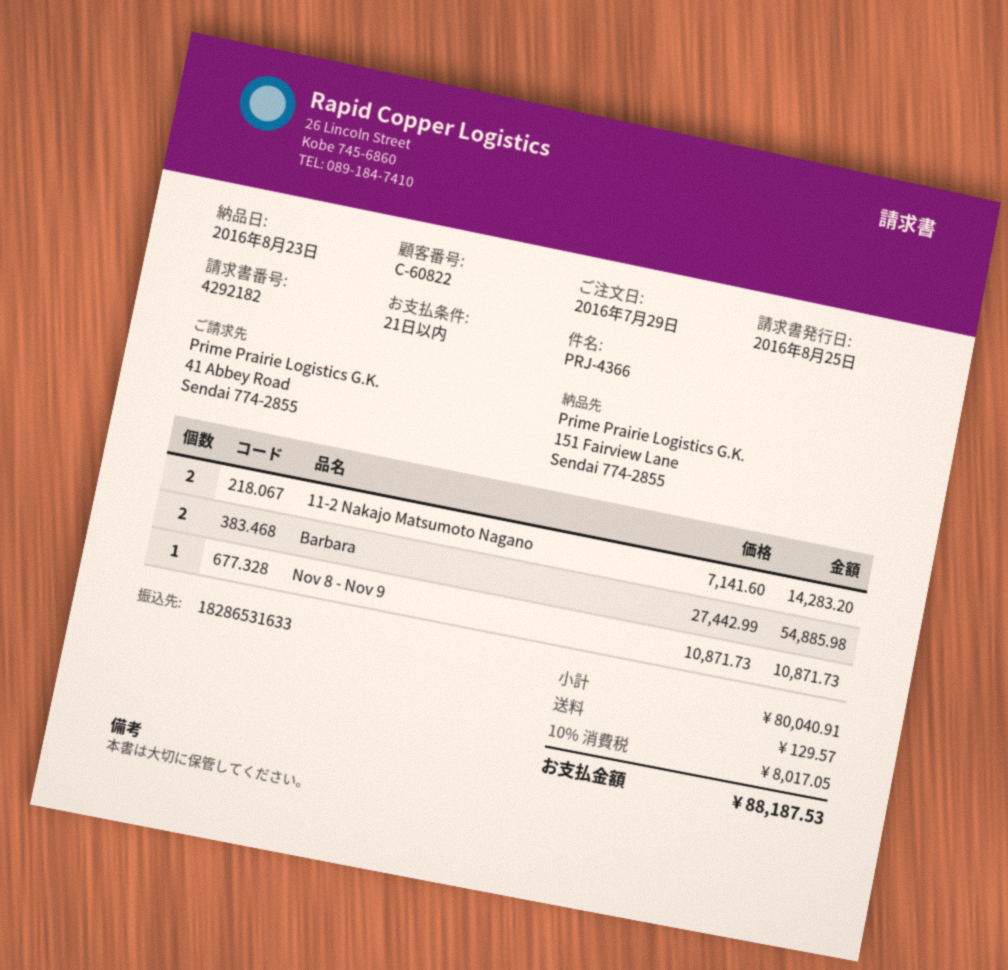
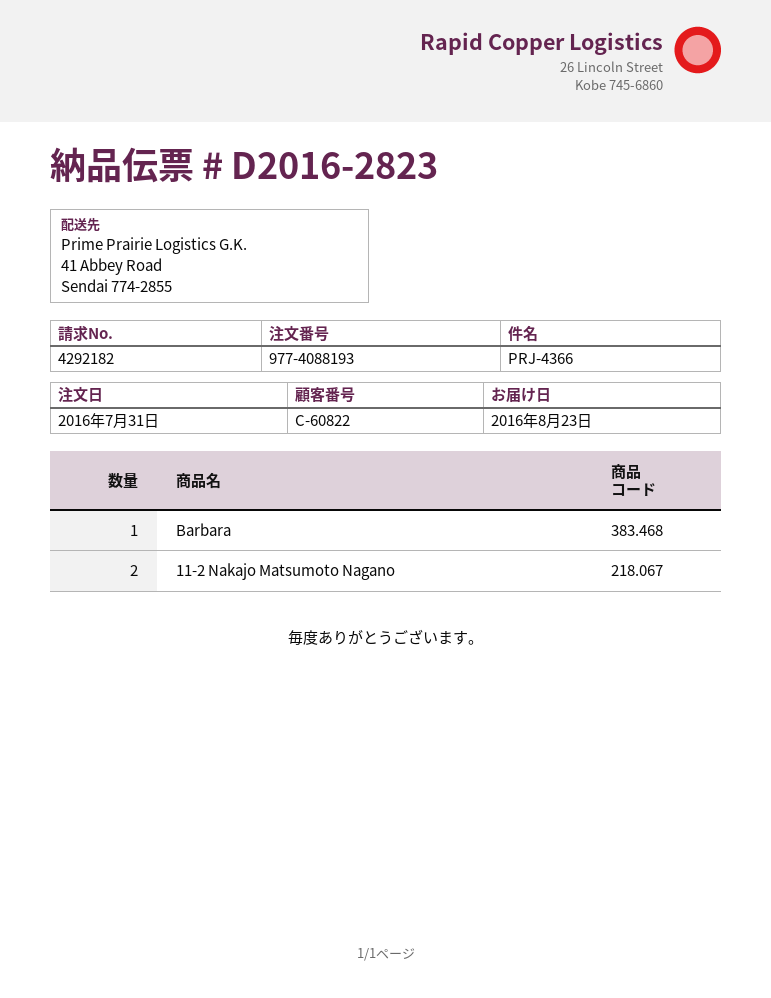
order date: 2016-07-29 -> 2016-07-31
ship to: 151 Fairview Lane, Sendai 774-2855 -> 41 Abbey Road, Sendai 774-2855
Barbara: 2 -> 1
Nov 8 - Nov 9: 1 -> none

